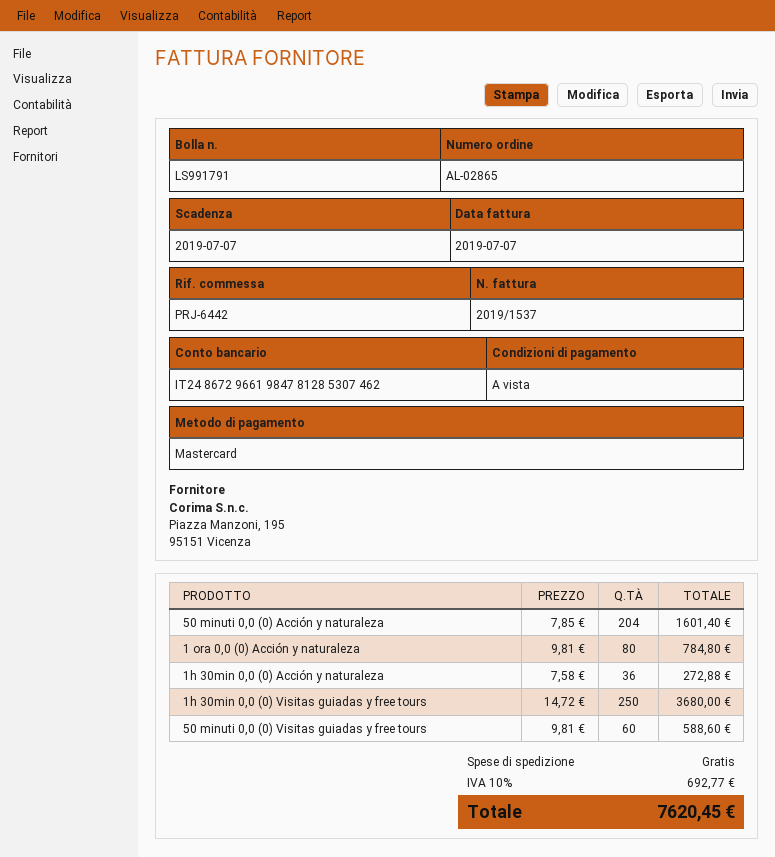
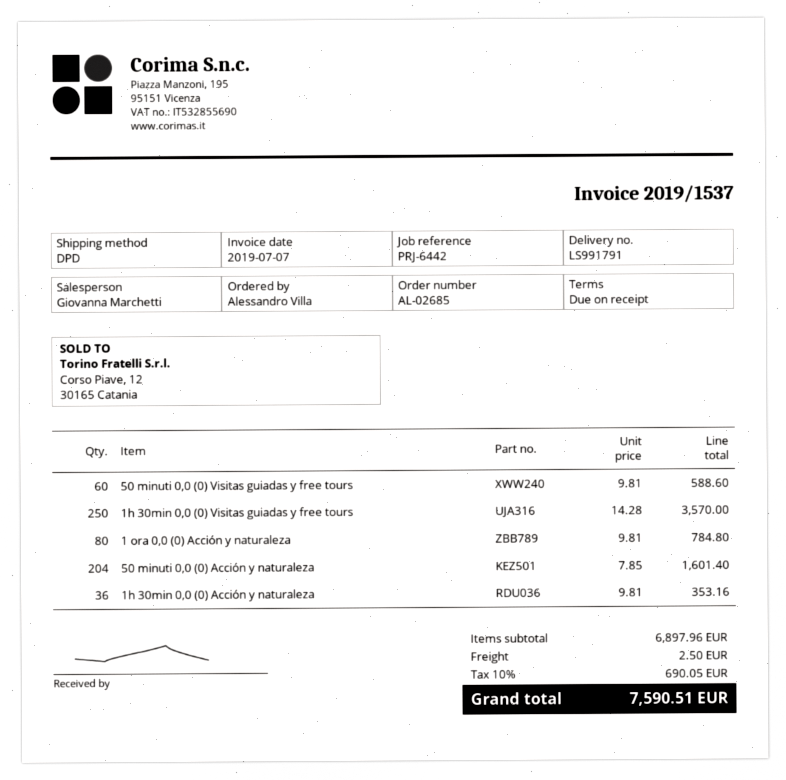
order number: AL-02865 -> AL-02685
1h 30min 0,0 (0) Acción y naturaleza: 36 x 7.58 = 272.88 -> 36 x 9.81 = 353.16
1h 30min 0,0 (0) Visitas guiadas y free tours: 250 x 14.72 = 3680.00 -> 250 x 14.28 = 3570.00
shipping: 0.00 -> 2.50
tax: 10% = 692.77 -> 10% = 690.05
total: 7620.45 -> 7590.51

